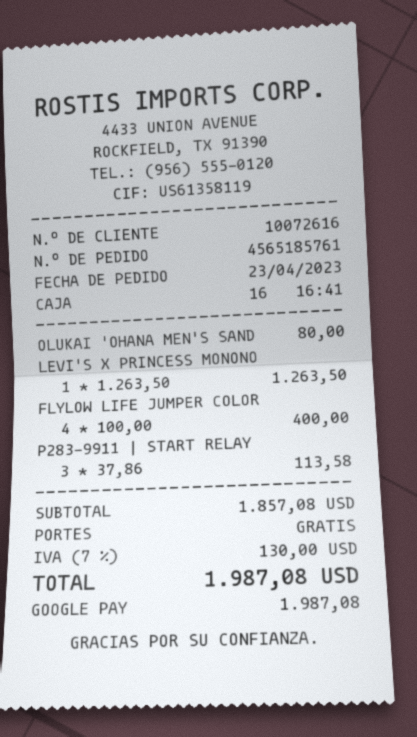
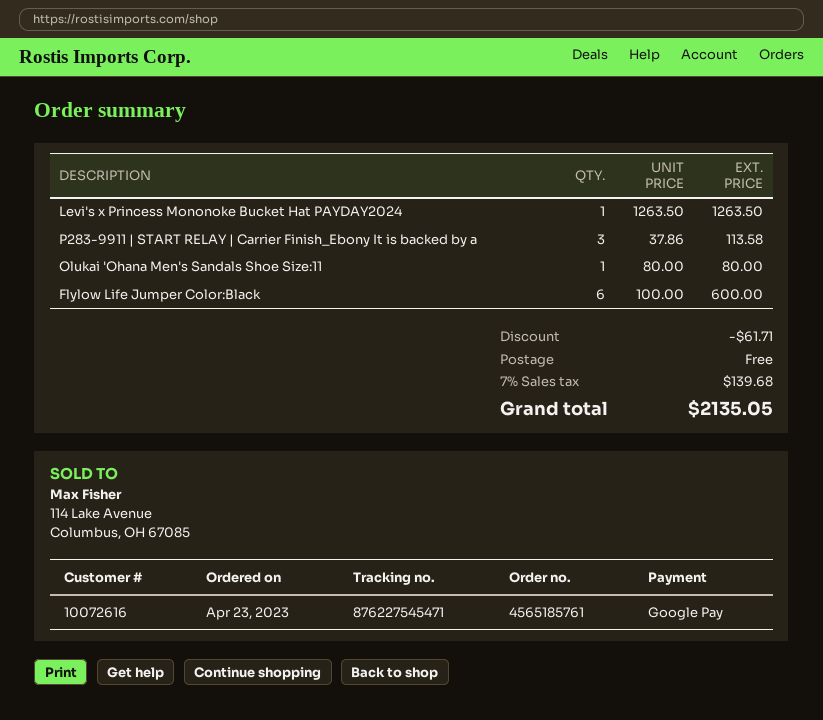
FLYLOW LIFE JUMPER COLOR: 4 x 100.00 = 400.00 -> 6 x 100.00 = 600.00
discount: none -> 61.71
tax: 7% = 130.00 -> 7% = 139.68
total: 1987.08 -> 2135.05

